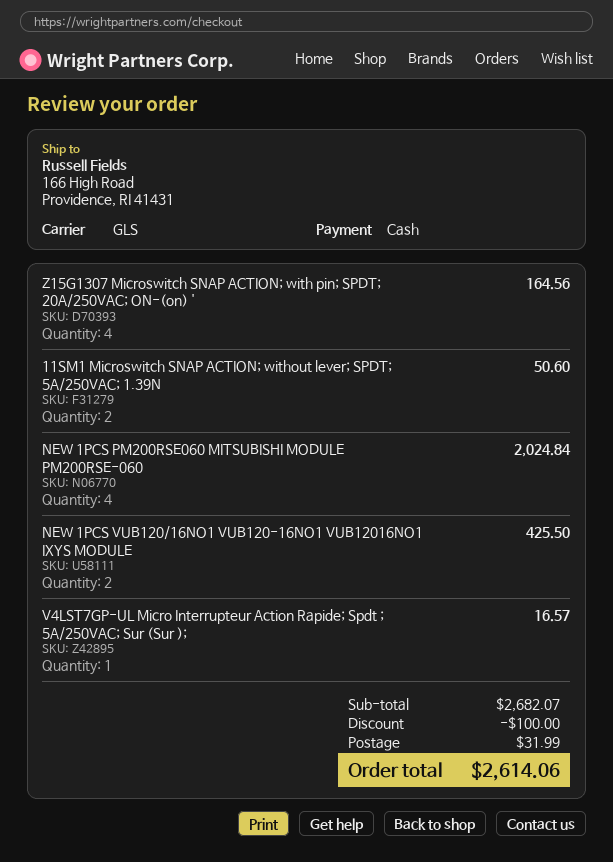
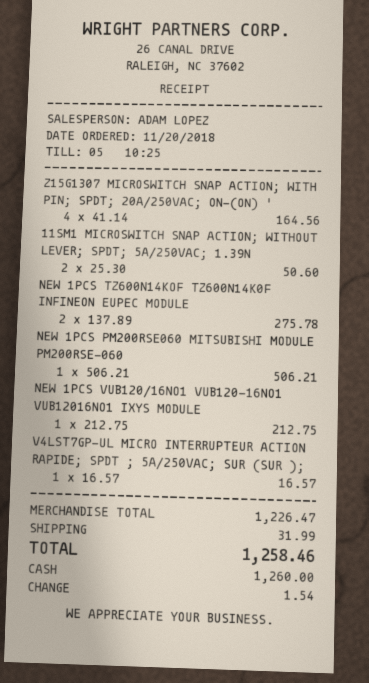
NEW 1PCS PM200RSE060 MITSUBISHI MODULE PM200RSE-060: 4 for 2024.84 -> 1 for 506.21
NEW 1PCS VUB120/16NO1 VUB120-16NO1 VUB12016NO1 IXYS MODULE: 2 for 425.50 -> 1 for 212.75
NEW 1PCS TZ600N14KOF TZ600N14K0F INFINEON EUPEC MODULE: none -> 2 for 275.78
subtotal: 2682.07 -> 1226.47
discount: 100.00 -> none
total: 2614.06 -> 1258.46

